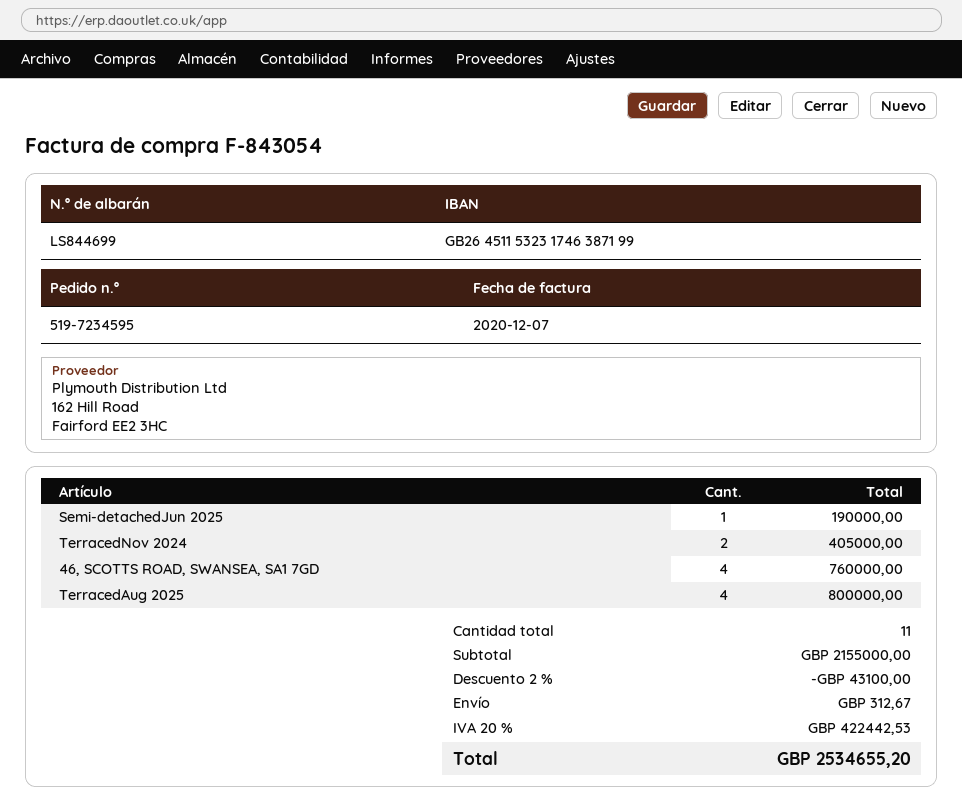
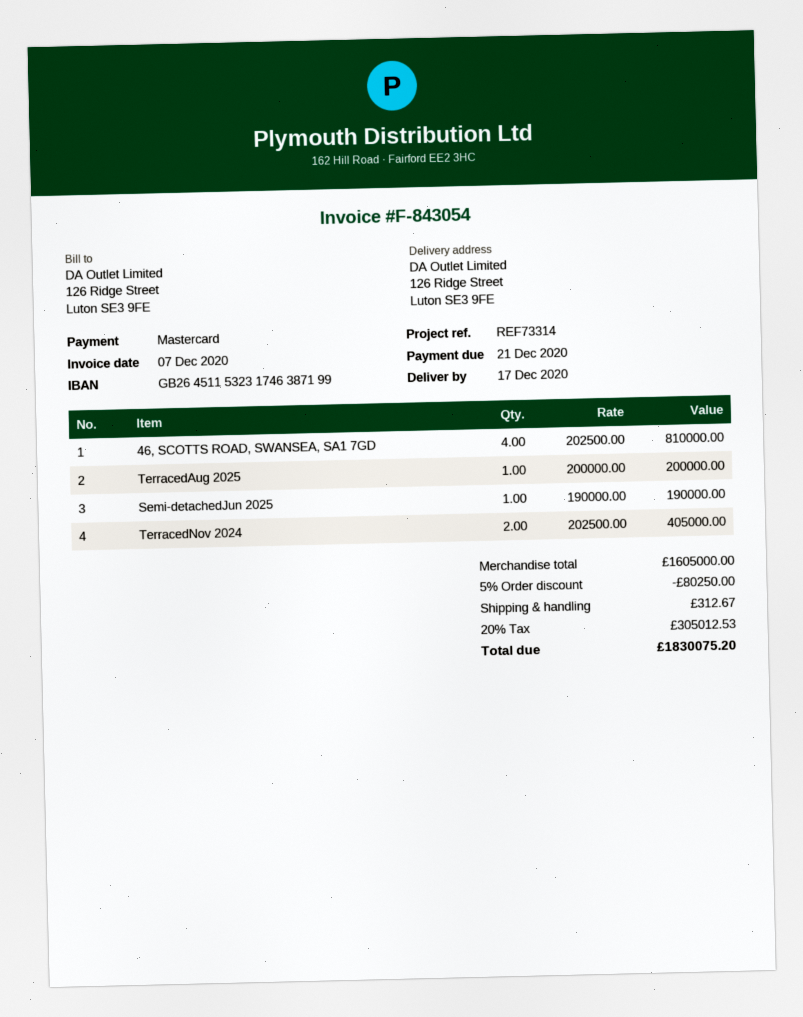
46, SCOTTS ROAD, SWANSEA, SA1 7GD: 4 for 760000.00 -> 4 for 810000.00
TerracedAug 2025: 4 for 800000.00 -> 1 for 200000.00
subtotal: 2155000.00 -> 1605000.00
discount: 2% = 43100.00 -> 5% = 80250.00
tax: 20% = 422442.53 -> 20% = 305012.53
total: 2534655.20 -> 1830075.20

